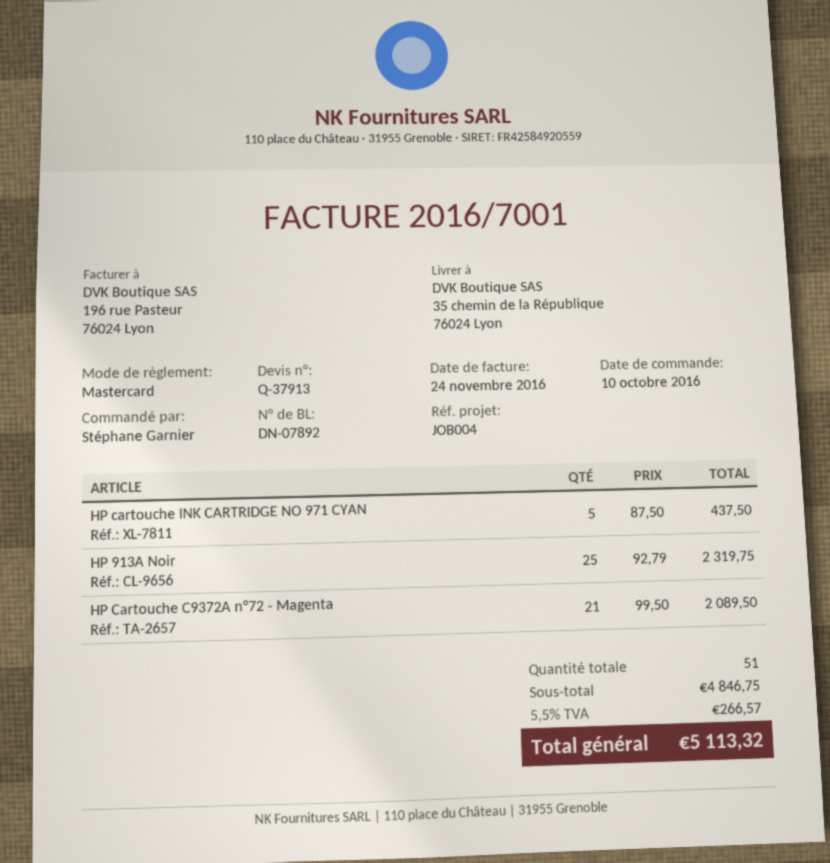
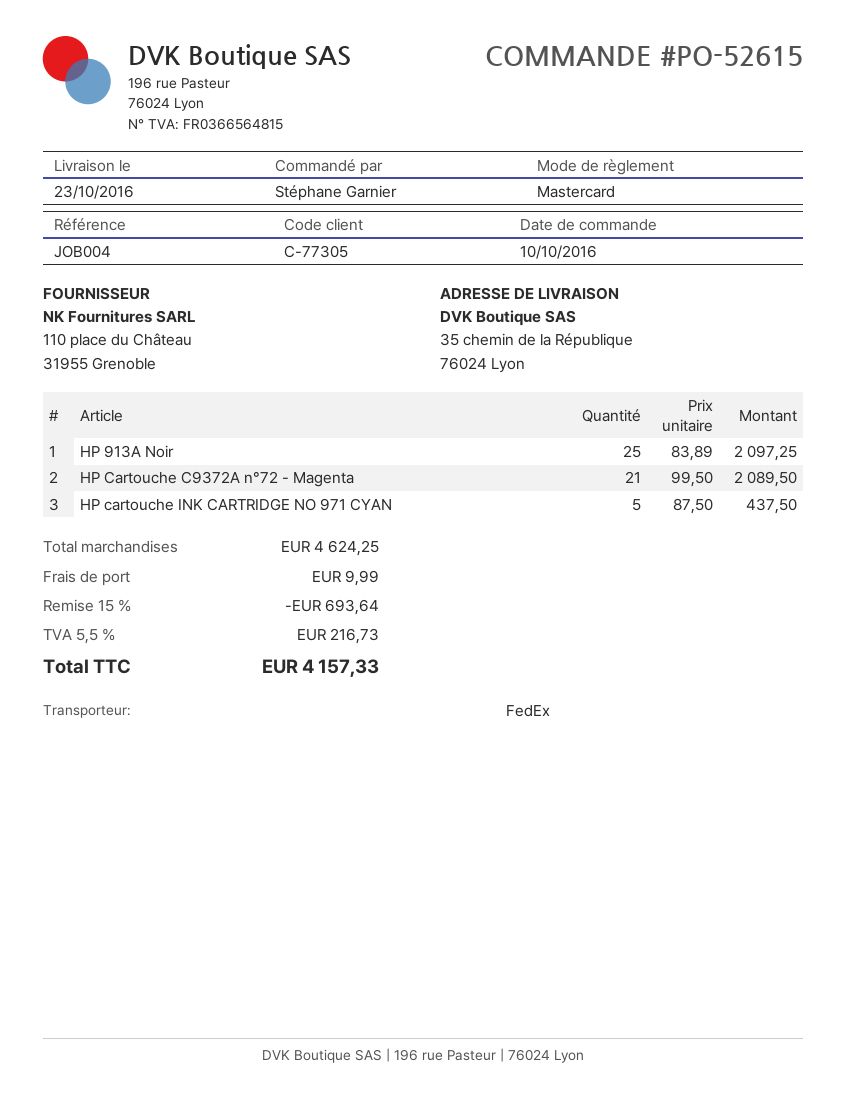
HP 913A Noir: 25 x 92.79 = 2319.75 -> 25 x 83.89 = 2097.25
subtotal: 4846.75 -> 4624.25
discount: none -> 15% = 693.64
shipping: none -> 9.99
tax: 5.5% = 266.57 -> 5.5% = 216.73
total: 5113.32 -> 4157.33

